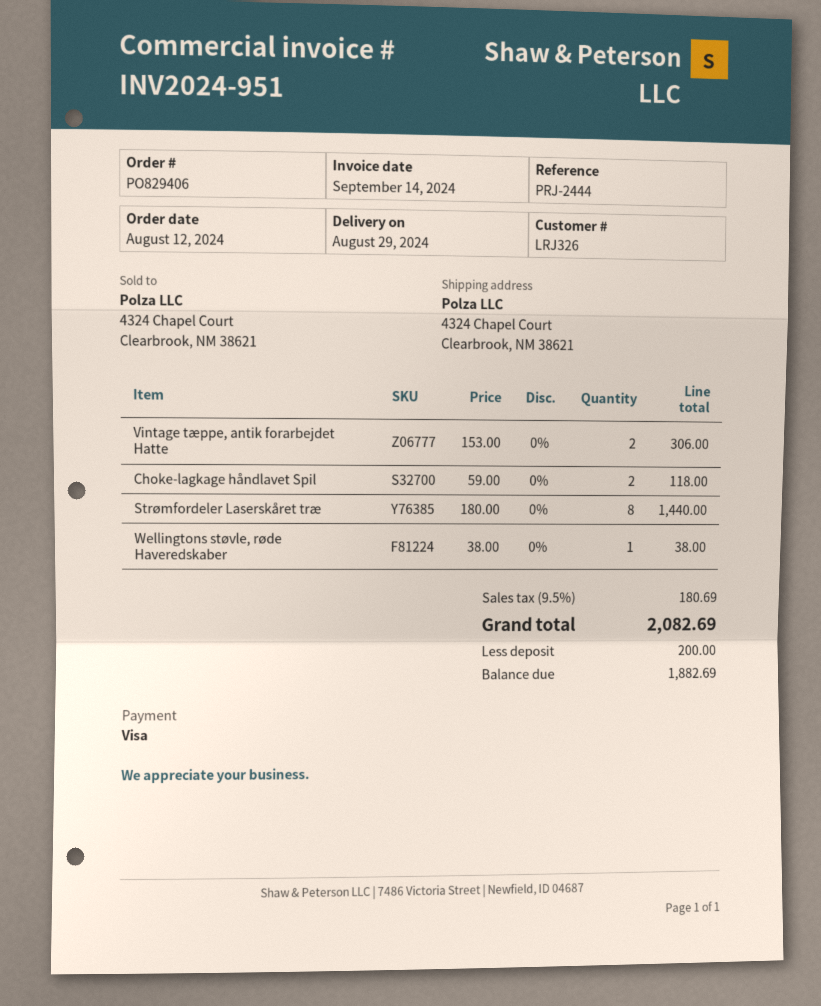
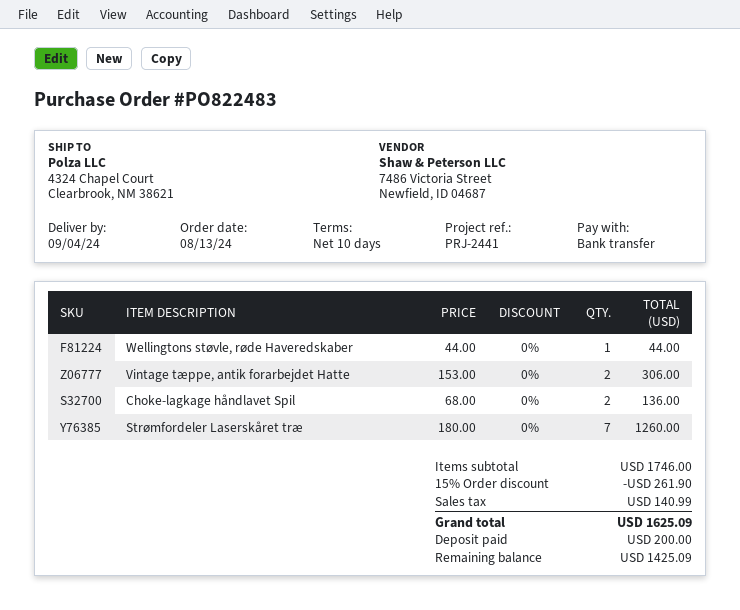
order number: PO829406 -> PO822483
order date: 2024-08-12 -> 2024-08-13
delivery date: 2024-08-29 -> 2024-09-04
reference: PRJ-2444 -> PRJ-2441
payment method: Visa -> bank transfer
Choke-lagkage håndlavet Spil: 2 x 59.00 = 118.00 -> 2 x 68.00 = 136.00
Strømfordeler Laserskåret træ: 8 x 180.00 = 1440.00 -> 7 x 180.00 = 1260.00
Wellingtons støvle, røde Haveredskaber: 1 x 38.00 = 38.00 -> 1 x 44.00 = 44.00
discount: none -> 15% = 261.90
tax: 180.69 -> 140.99
total: 2082.69 -> 1625.09
balance: 1882.69 -> 1425.09

